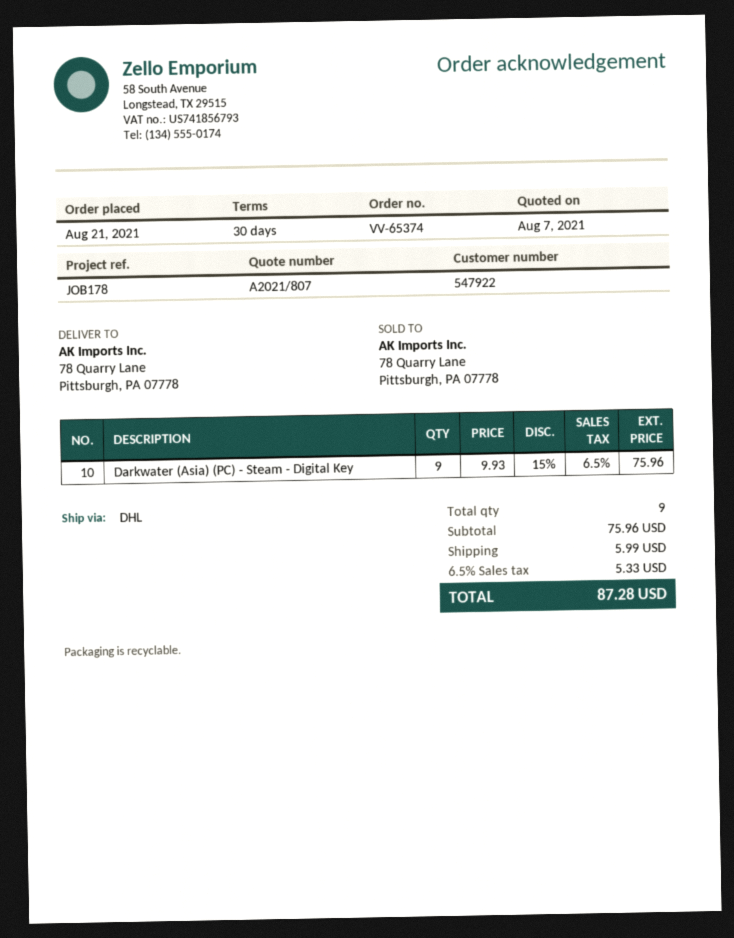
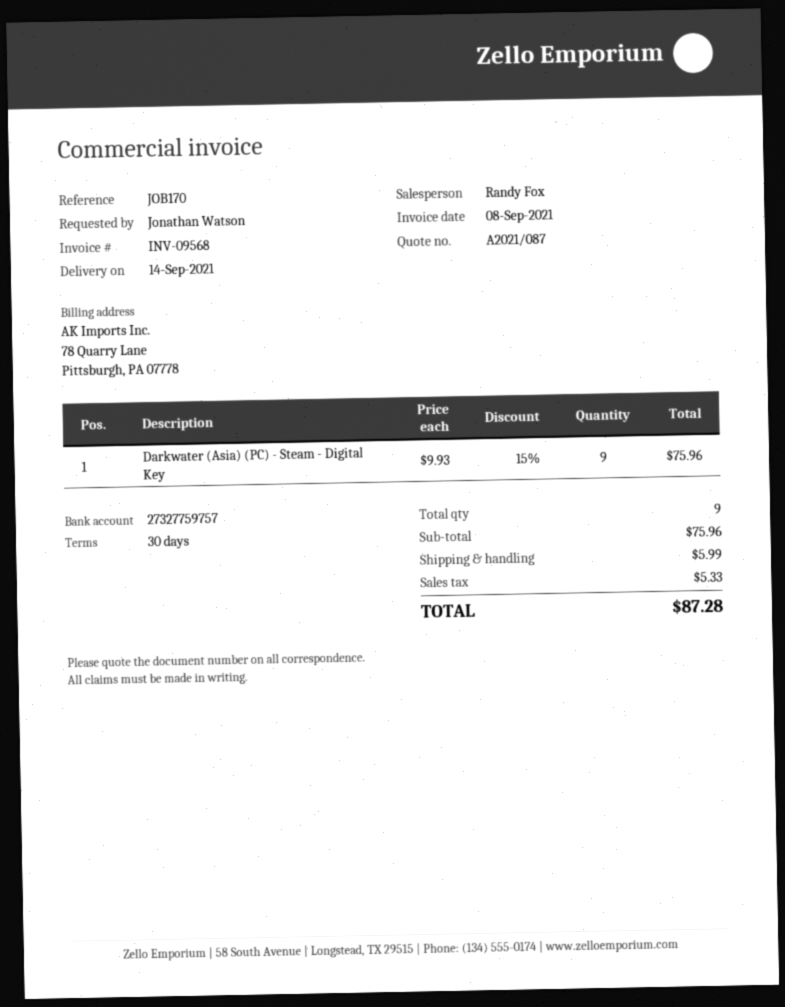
quote number: A2021/807 -> A2021/087
reference: JOB178 -> JOB170

